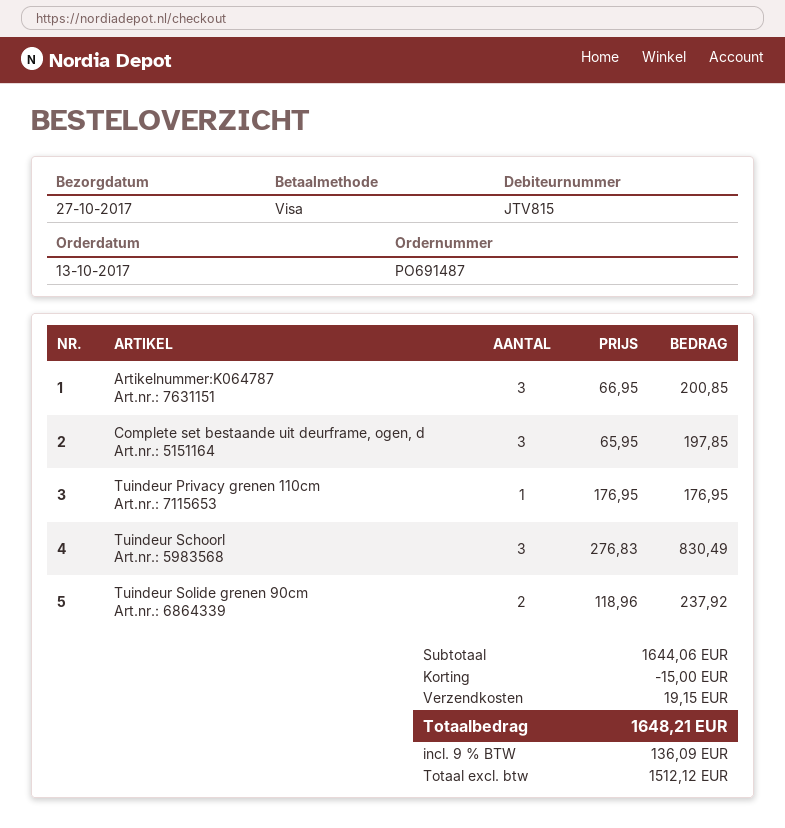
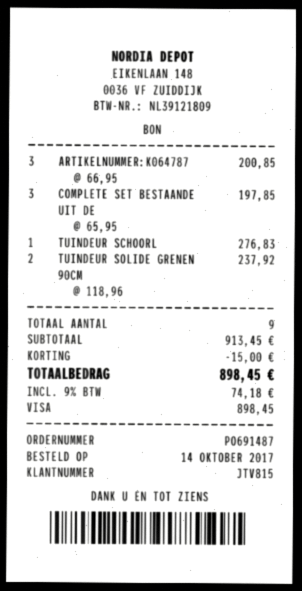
order date: 2017-10-13 -> 2017-10-14
Tuindeur Privacy grenen 110cm: 1 x 176.95 = 176.95 -> none
Tuindeur Schoorl: 3 x 276.83 = 830.49 -> 1 x 276.83 = 276.83
subtotal: 1644.06 -> 913.45
shipping: 19.15 -> none
tax: 9% = 136.09 -> 9% = 74.18
total: 1648.21 -> 898.45

